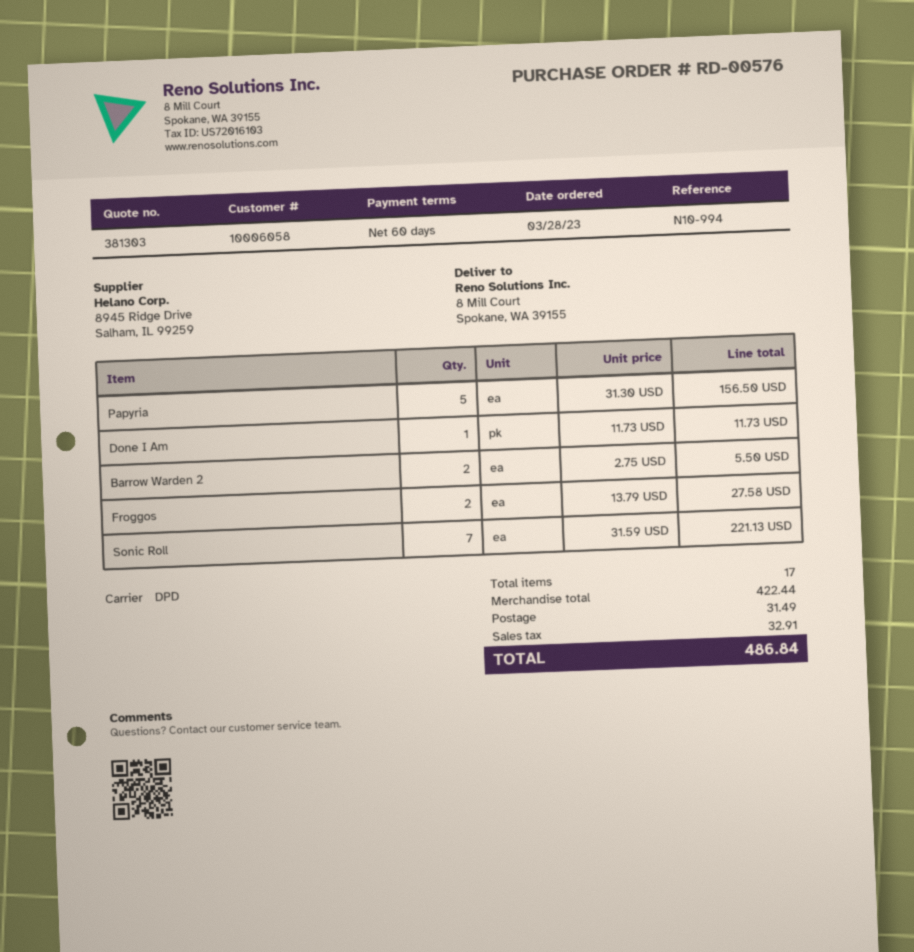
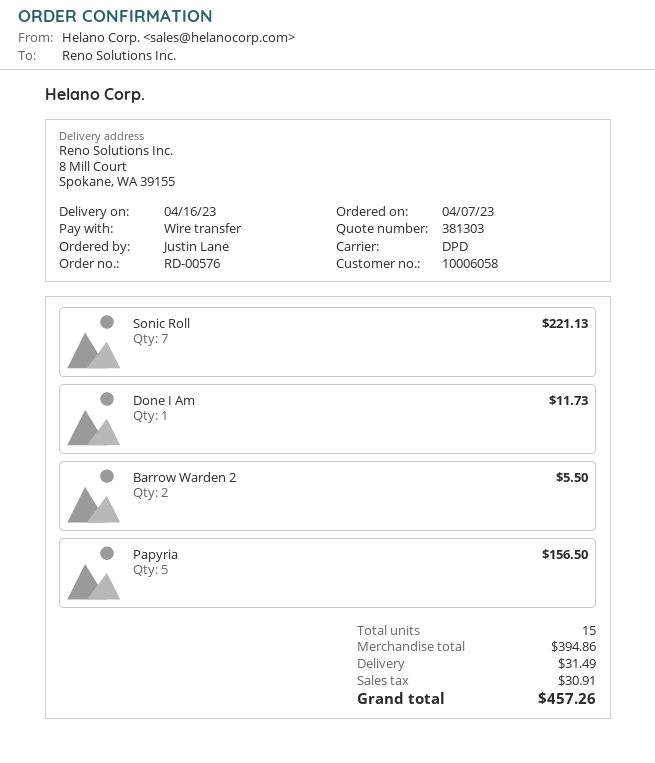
order date: 2023-03-28 -> 2023-04-07
Froggos: 2 for 27.58 -> none
total quantity: 17 -> 15
subtotal: 422.44 -> 394.86
tax: 32.91 -> 30.91
total: 486.84 -> 457.26

